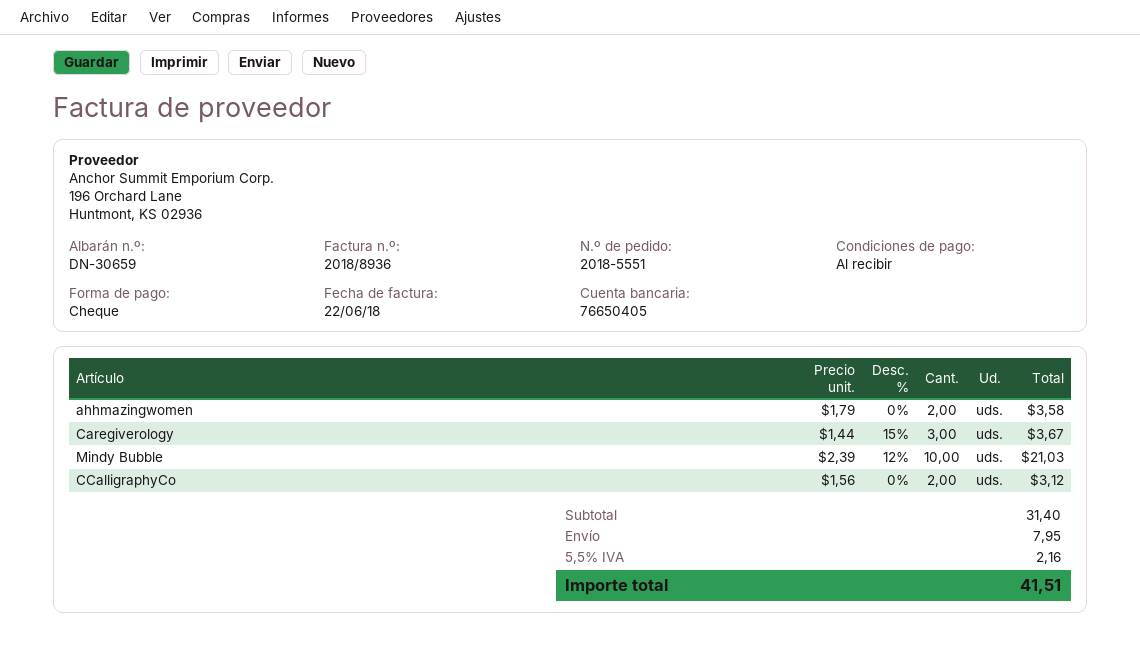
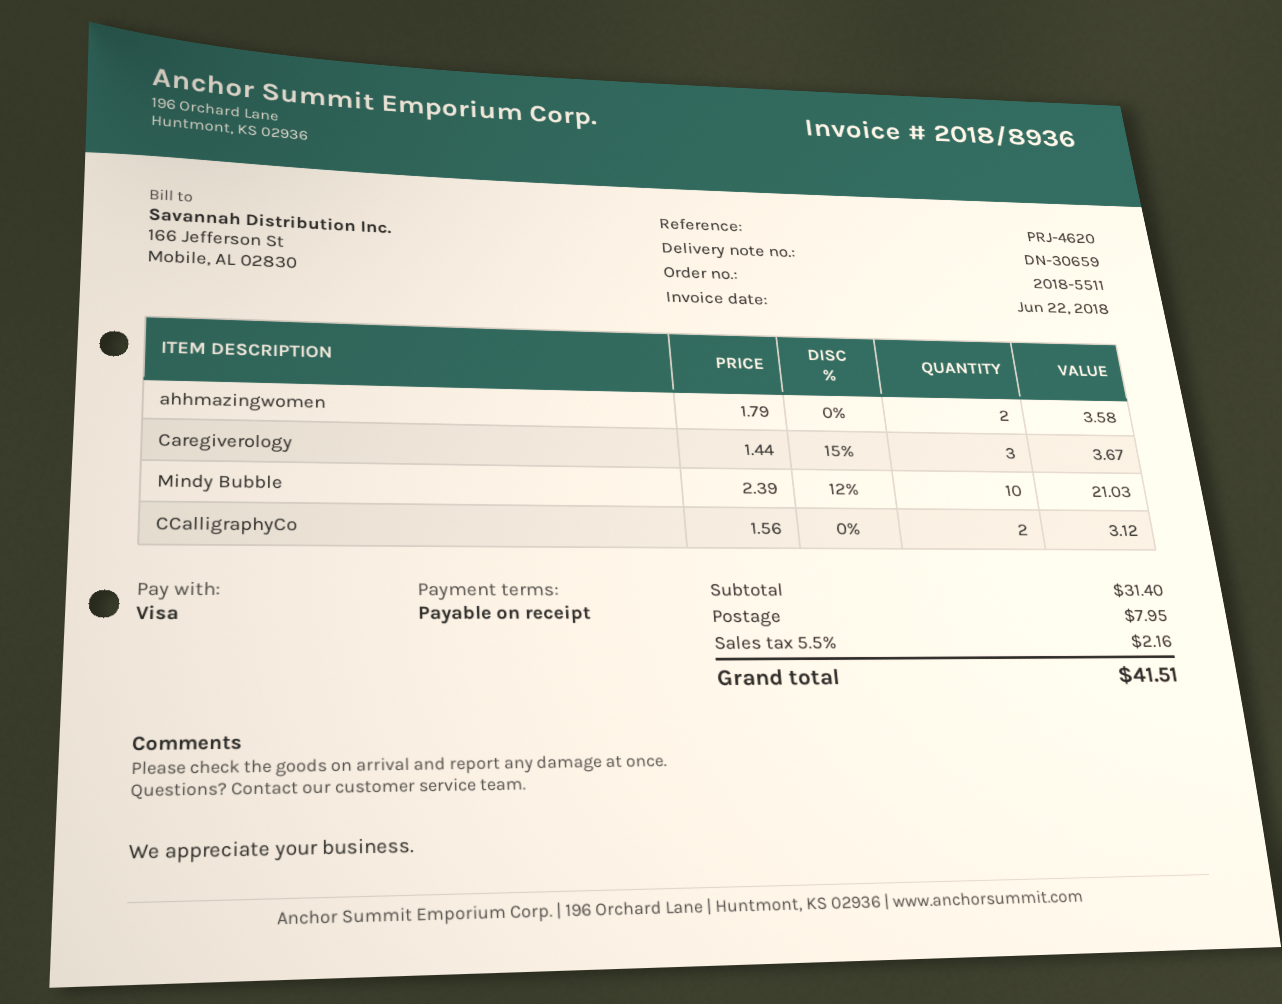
order number: 2018-5551 -> 2018-5511
payment method: cheque -> Visa

